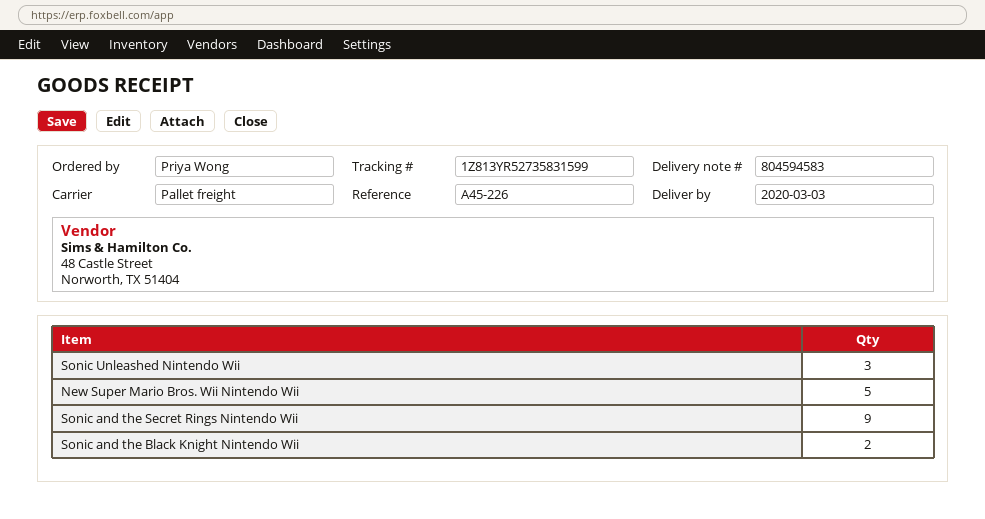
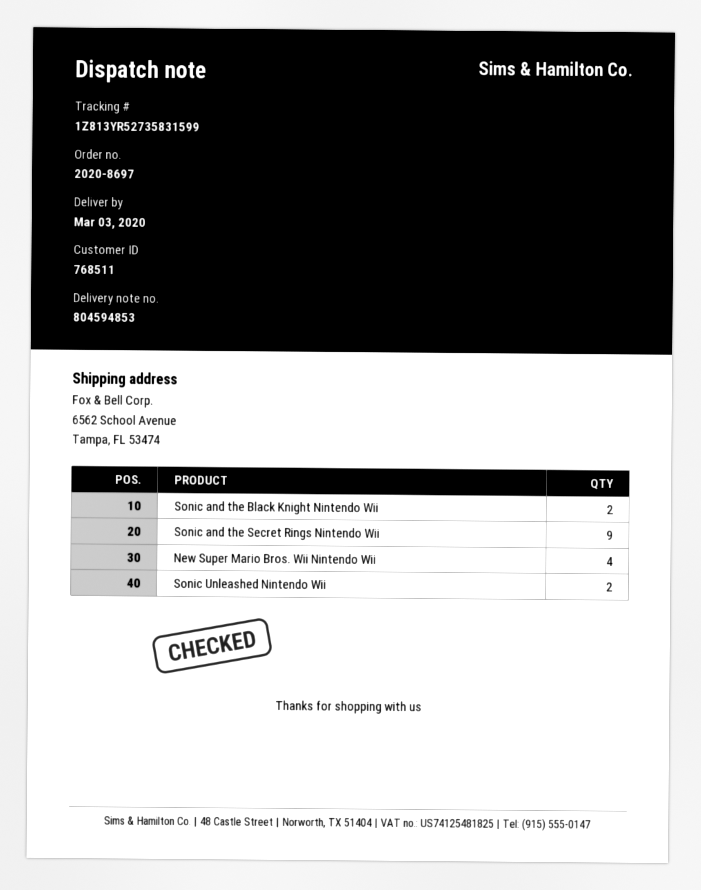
delivery note number: 804594583 -> 804594853
Sonic Unleashed Nintendo Wii: 3 -> 2
New Super Mario Bros. Wii Nintendo Wii: 5 -> 4

